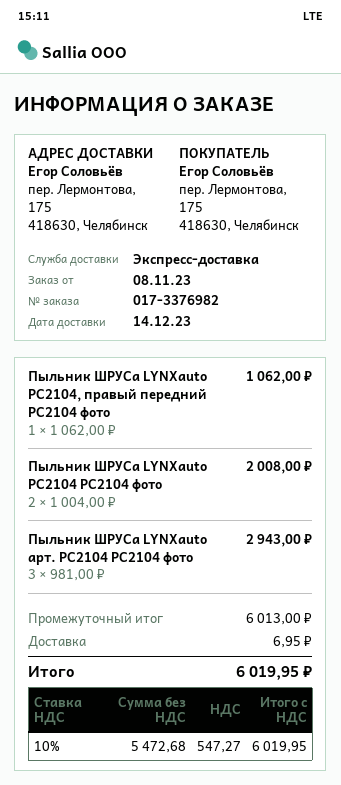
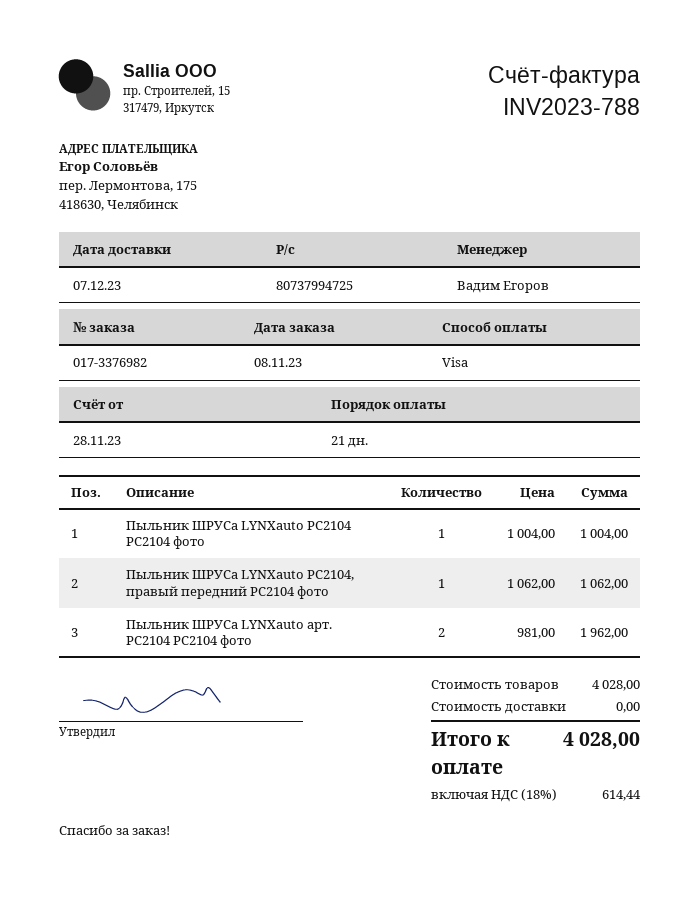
delivery date: 2023-12-14 -> 2023-12-07
Пыльник ШРУСа LYNXauto PC2104 PC2104 фото: 2 x 1004.00 = 2008.00 -> 1 x 1004.00 = 1004.00
Пыльник ШРУСа LYNXauto арт. PC2104 PC2104 фото: 3 x 981.00 = 2943.00 -> 2 x 981.00 = 1962.00
subtotal: 6013.00 -> 4028.00
shipping: 6.95 -> 0.00
tax: 10% = 547.27 -> 18% = 614.44
total: 6019.95 -> 4028.00

